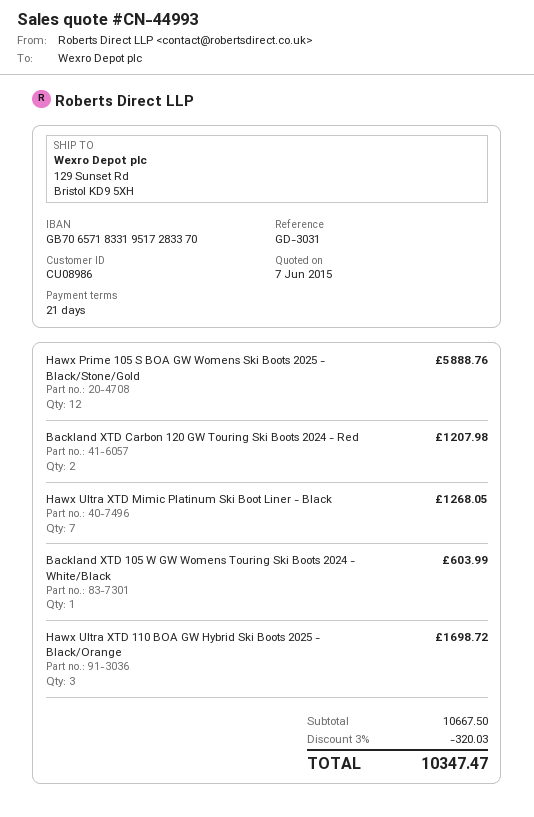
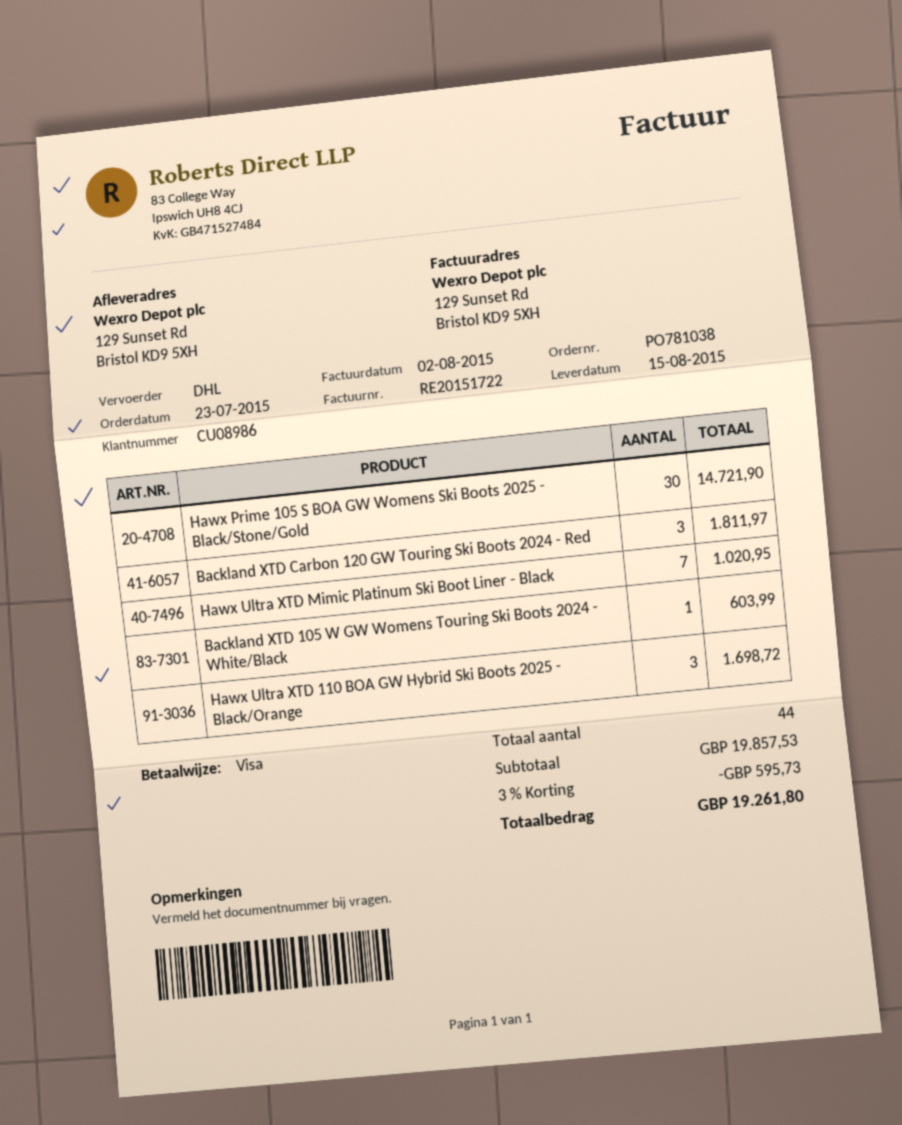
Hawx Prime 105 S BOA GW Womens Ski Boots 2025 - Black/Stone/Gold: 12 for 5888.76 -> 30 for 14721.90
Backland XTD Carbon 120 GW Touring Ski Boots 2024 - Red: 2 for 1207.98 -> 3 for 1811.97
Hawx Ultra XTD Mimic Platinum Ski Boot Liner - Black: 7 for 1268.05 -> 7 for 1020.95
subtotal: 10667.50 -> 19857.53
discount: 3% = 320.03 -> 3% = 595.73
total: 10347.47 -> 19261.80

